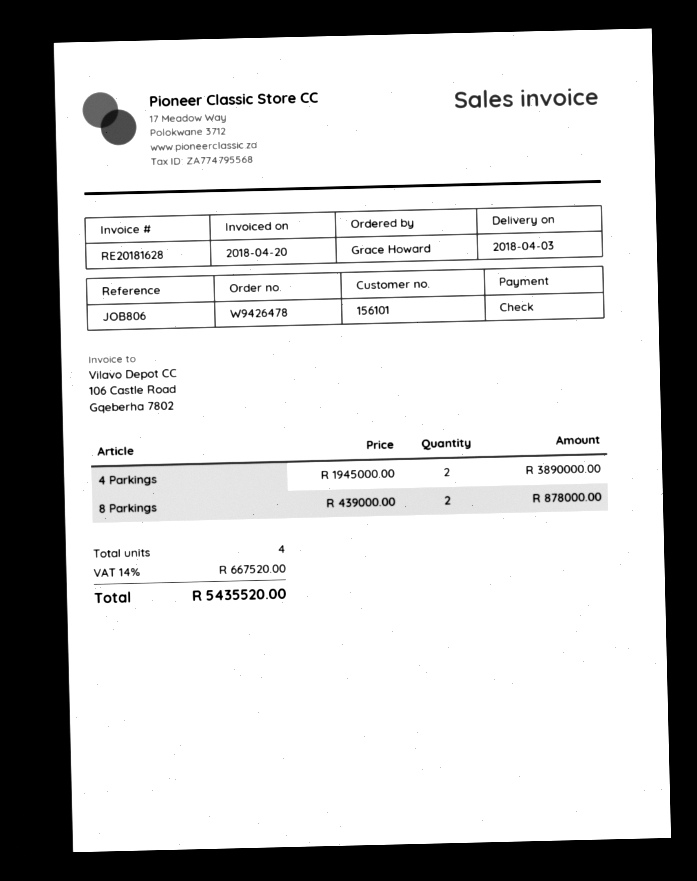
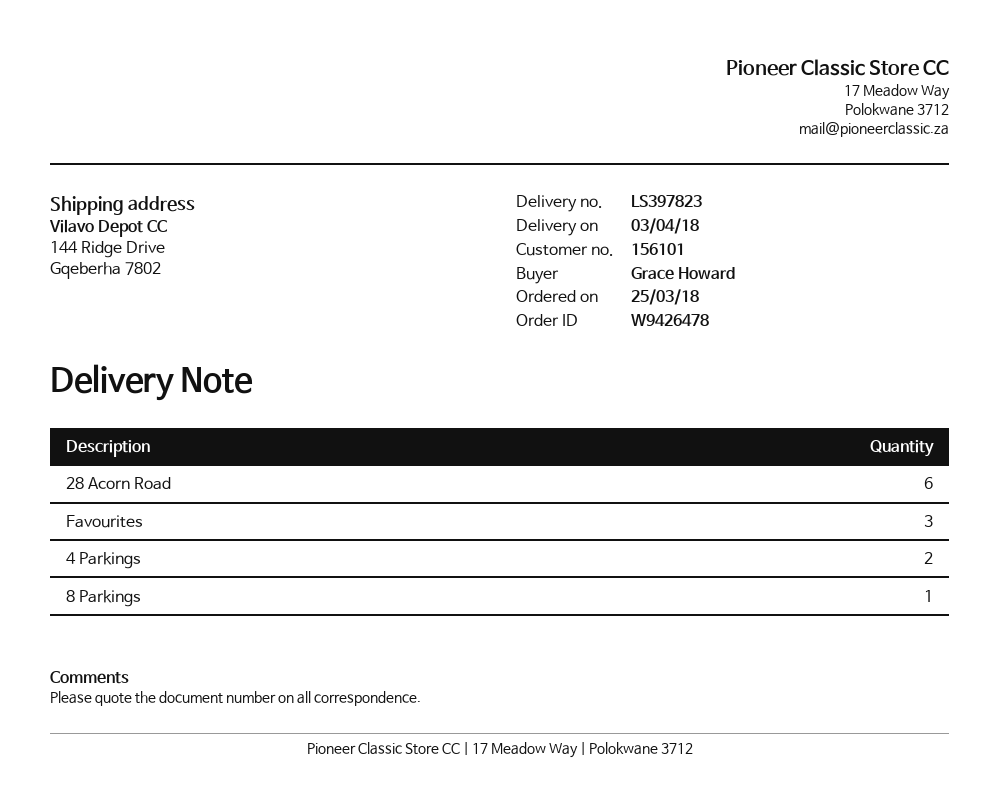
8 Parkings: 2 -> 1
28 Acorn Road: none -> 6
Favourites: none -> 3

